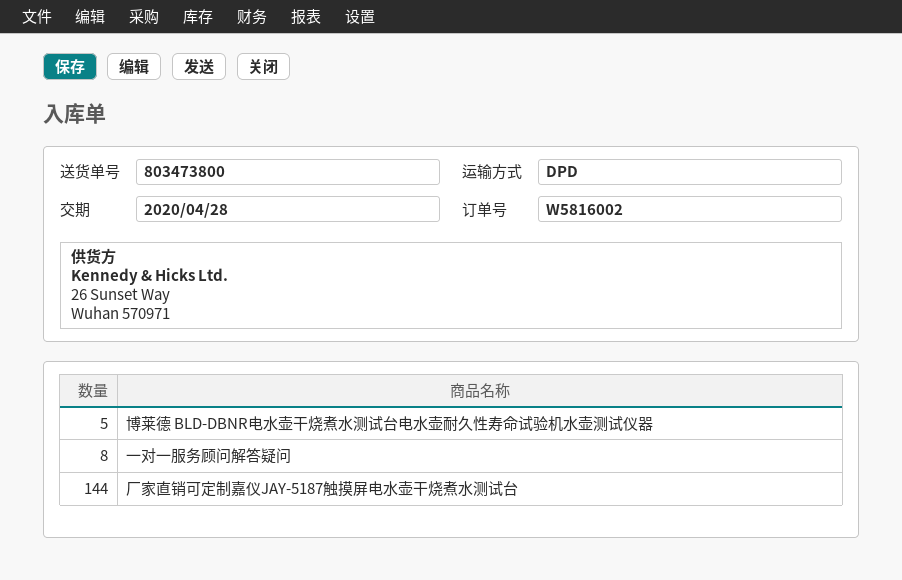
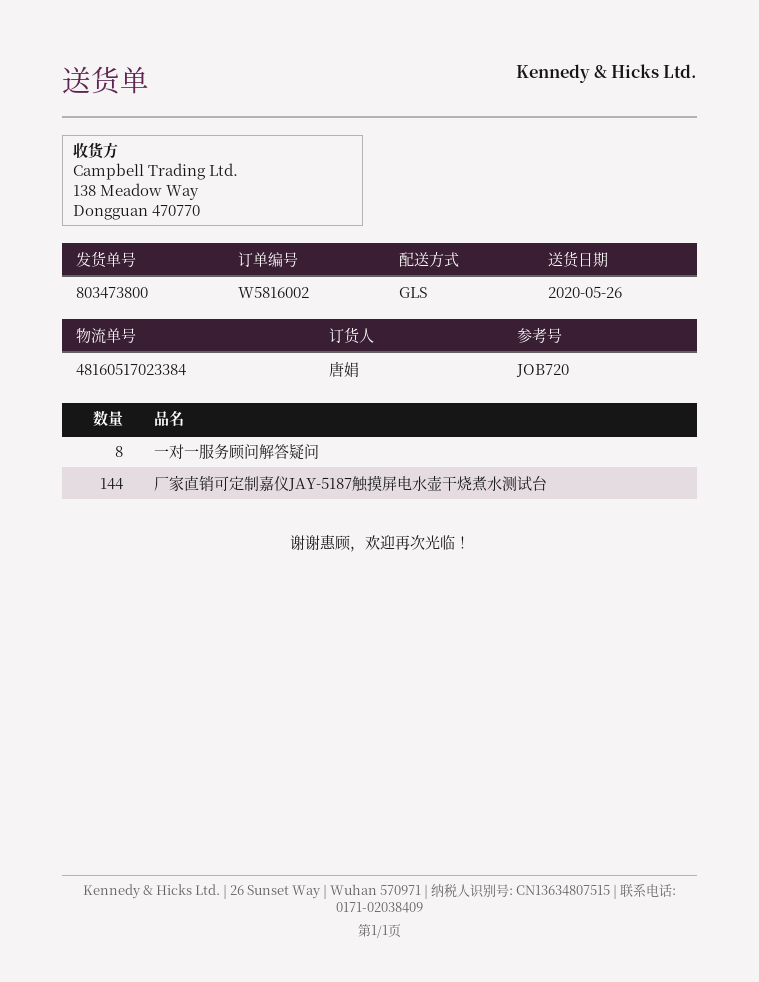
delivery date: 2020-04-28 -> 2020-05-26
shipping method: DPD -> GLS
博莱德 BLD-DBNR电水壶干烧煮水测试台电水壶耐久性寿命试验机水壶测试仪器: 5 -> none

